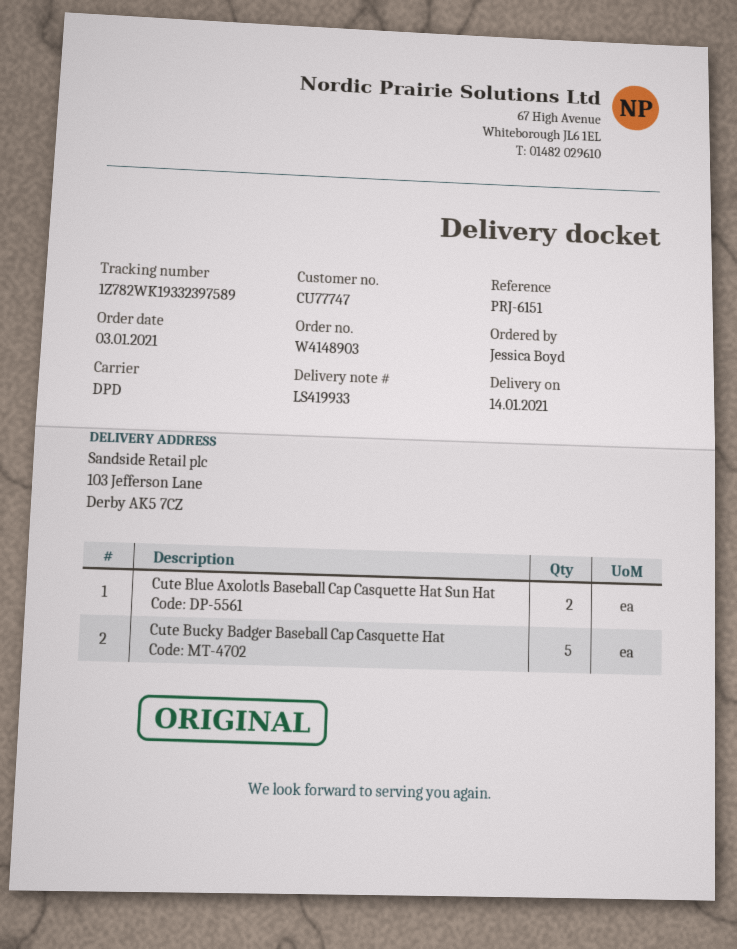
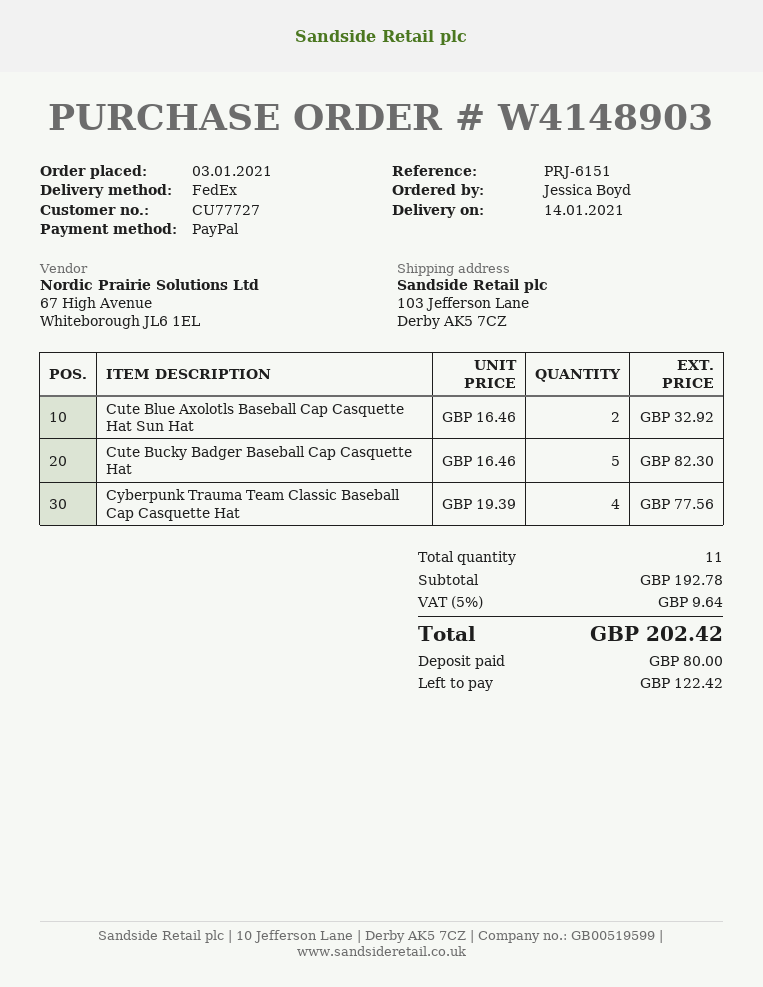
customer number: CU77747 -> CU77727
shipping method: DPD -> FedEx
Cyberpunk Trauma Team Classic Baseball Cap Casquette Hat: none -> 4

